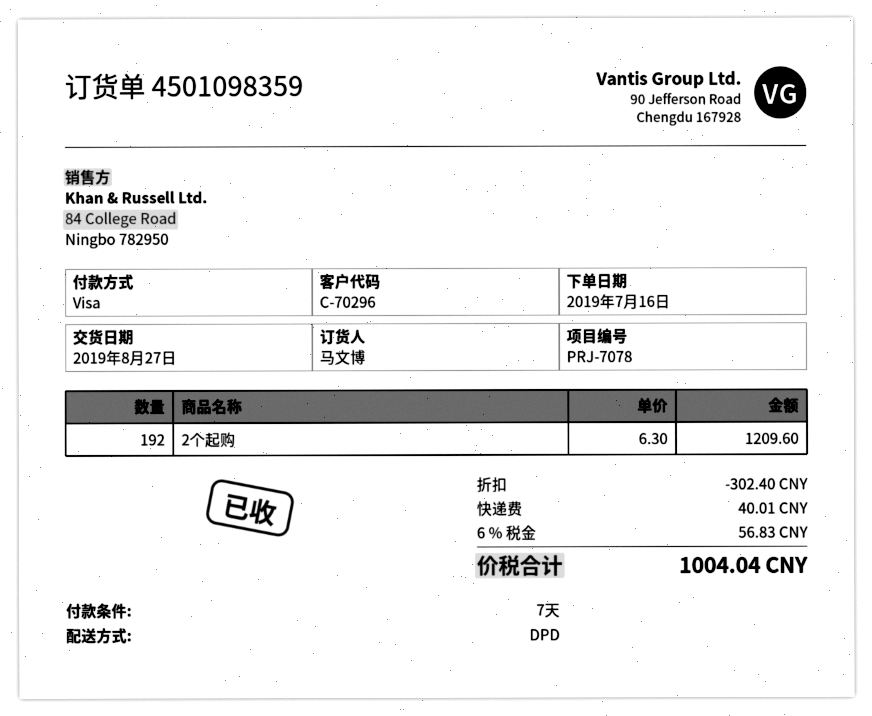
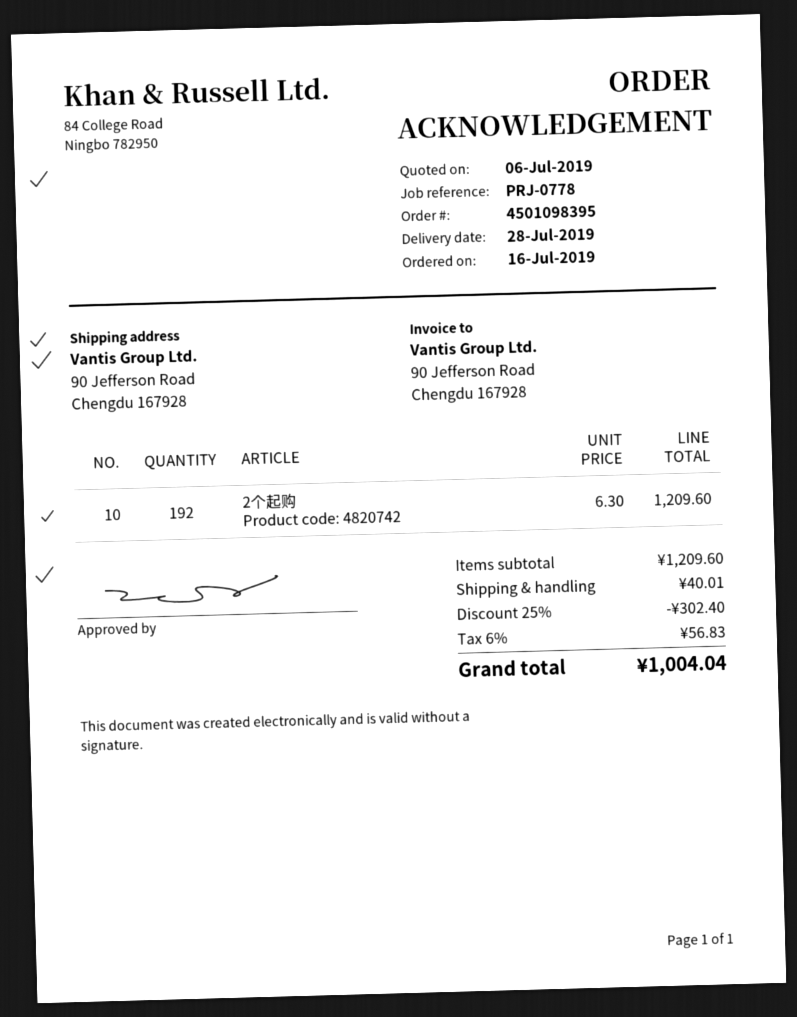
order number: 4501098359 -> 4501098395
delivery date: 2019-08-27 -> 2019-07-28
reference: PRJ-7078 -> PRJ-0778

